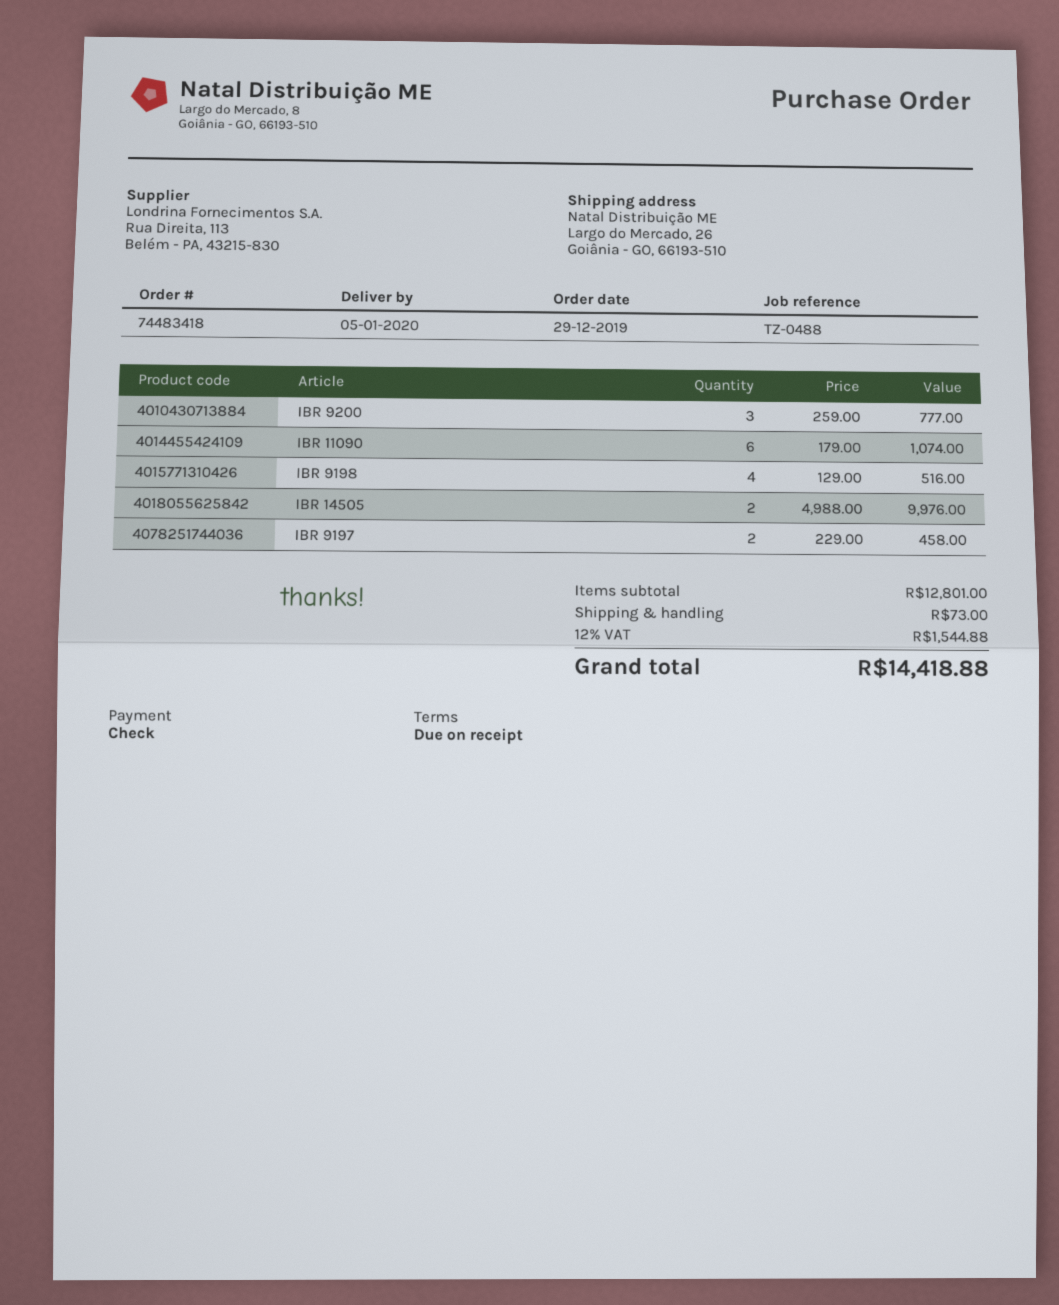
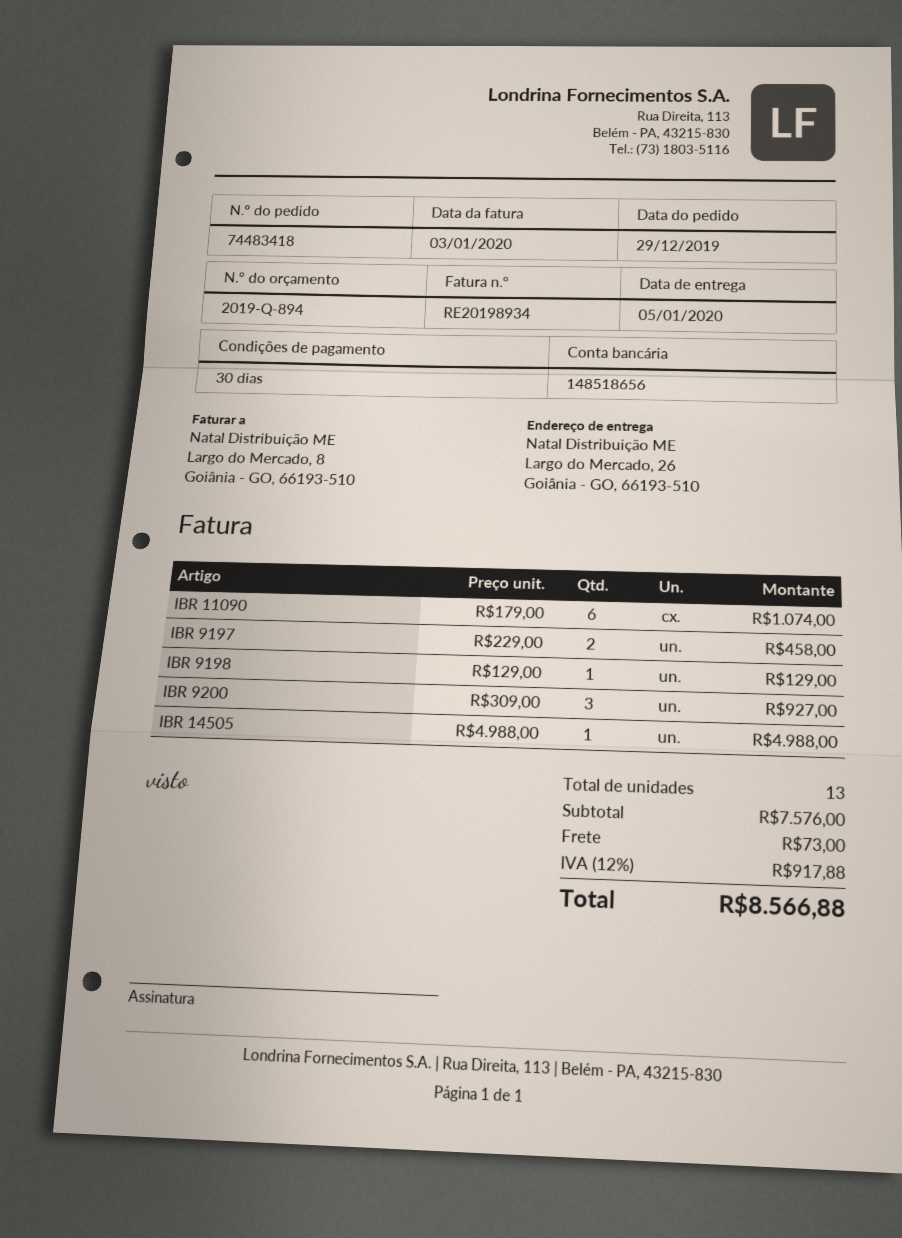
payment terms: on receipt -> 30 days
IBR 9200: 3 x 259.00 = 777.00 -> 3 x 309.00 = 927.00
IBR 9198: 4 x 129.00 = 516.00 -> 1 x 129.00 = 129.00
IBR 14505: 2 x 4988.00 = 9976.00 -> 1 x 4988.00 = 4988.00
subtotal: 12801.00 -> 7576.00
tax: 12% = 1544.88 -> 12% = 917.88
total: 14418.88 -> 8566.88

